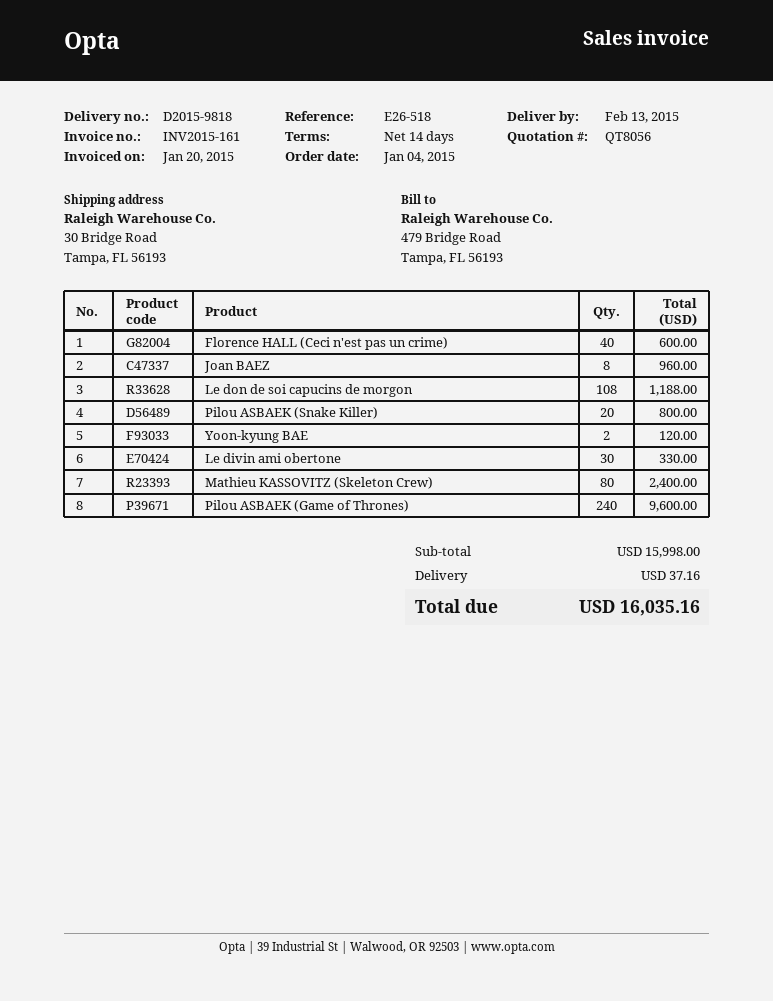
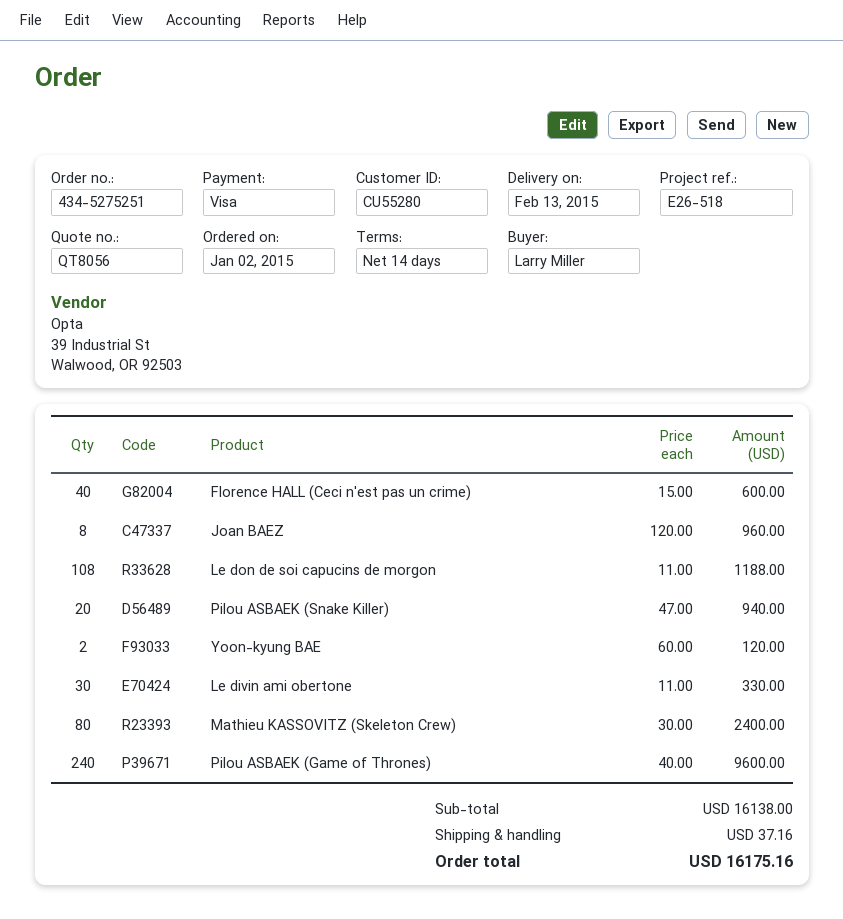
order date: 2015-01-04 -> 2015-01-02
Pilou ASBAEK (Snake Killer): 20 for 800.00 -> 20 for 940.00
subtotal: 15998.00 -> 16138.00
total: 16035.16 -> 16175.16

